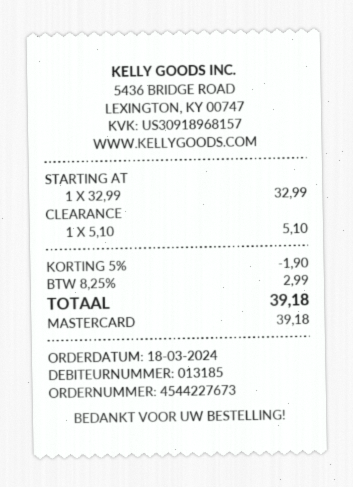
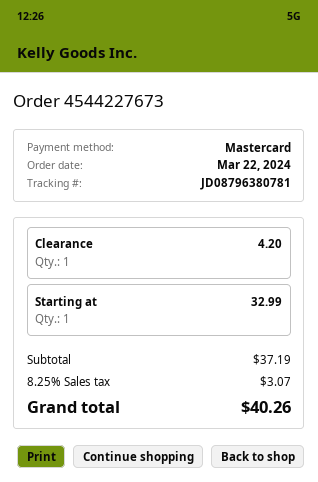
order date: 2024-03-18 -> 2024-03-22
CLEARANCE: 1 for 5.10 -> 1 for 4.20
discount: 5% = 1.90 -> none
tax: 8.25% = 2.99 -> 8.25% = 3.07
total: 39.18 -> 40.26

